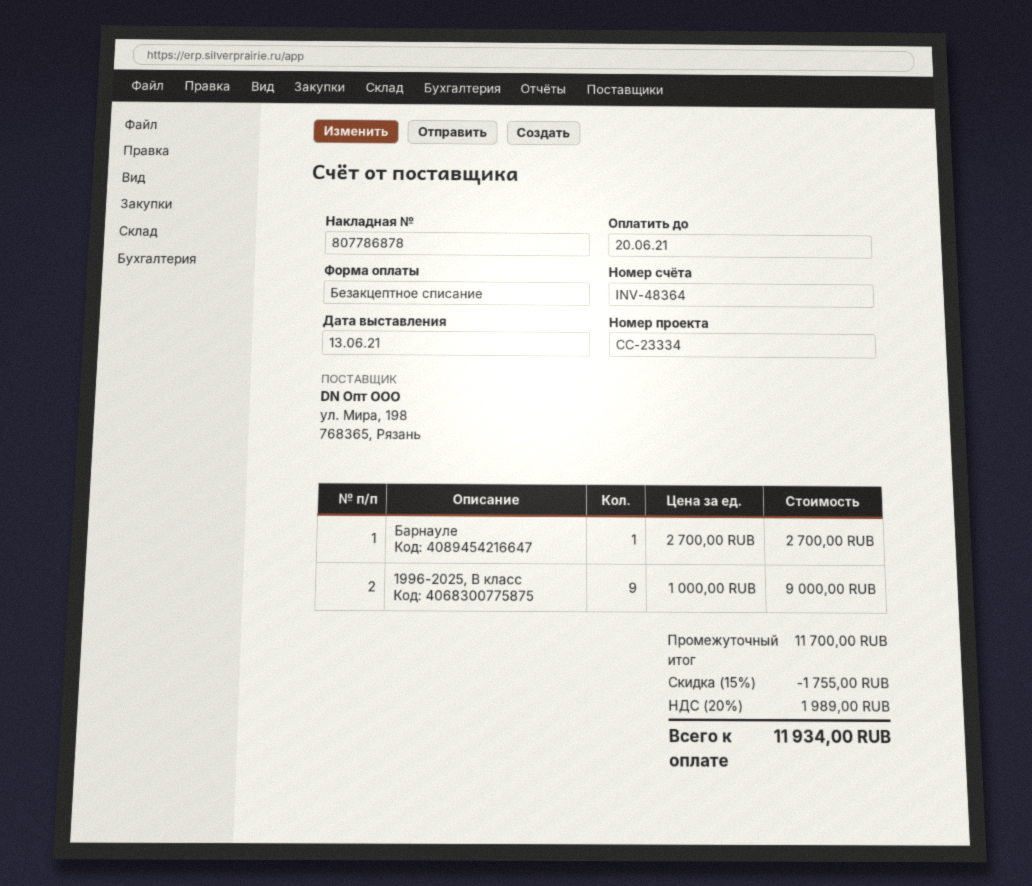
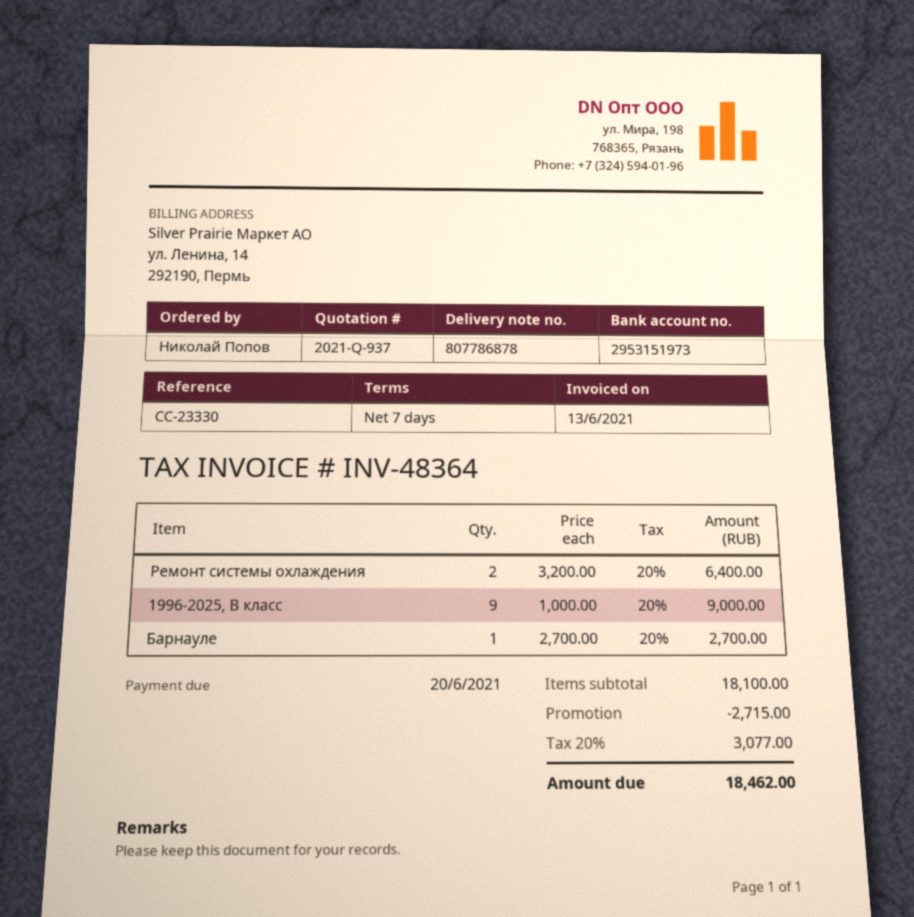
reference: CC-23334 -> CC-23330
Ремонт системы охлаждения: none -> 2 x 3200.00 = 6400.00
subtotal: 11700.00 -> 18100.00
discount: 1755.00 -> 2715.00
tax: 20% = 1989.00 -> 20% = 3077.00
total: 11934.00 -> 18462.00

